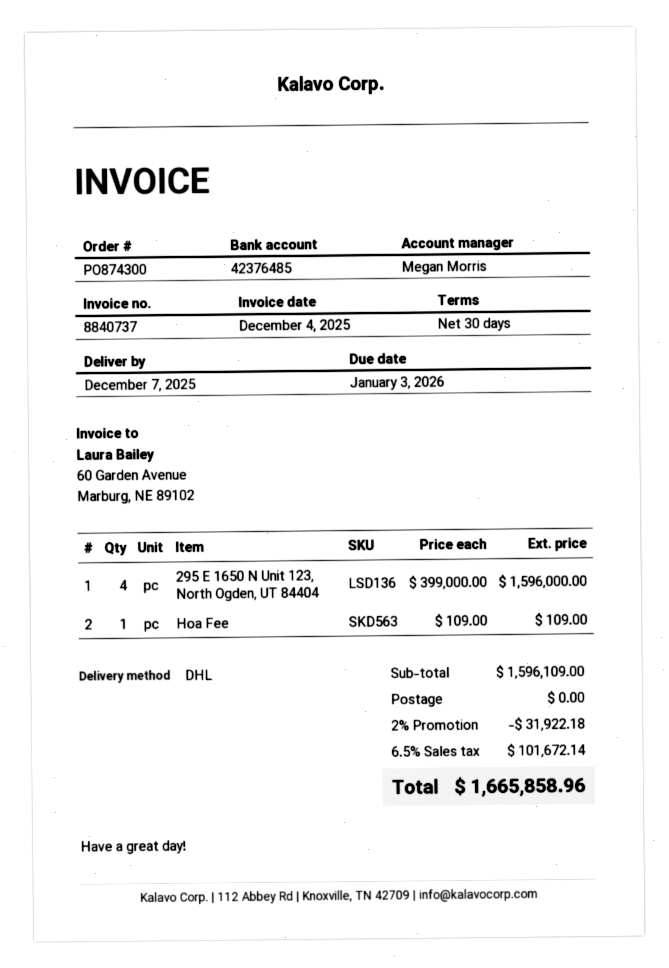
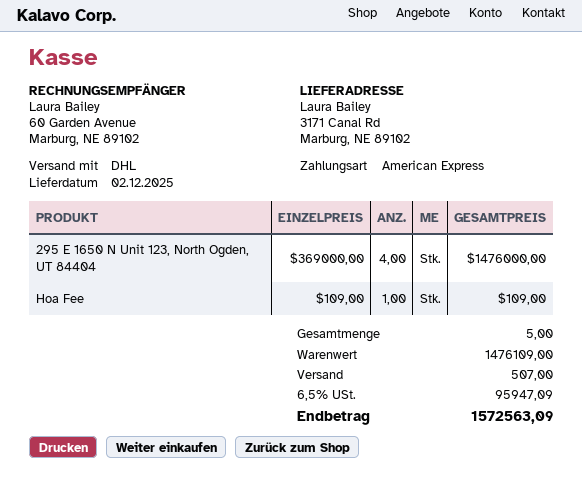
delivery date: 2025-12-07 -> 2025-12-02
295 E 1650 N Unit 123, North Ogden, UT 84404: 4 x 399000.00 = 1596000.00 -> 4 x 369000.00 = 1476000.00
subtotal: 1596109.00 -> 1476109.00
discount: 2% = 31922.18 -> none
shipping: 0.00 -> 507.00
tax: 6.5% = 101672.14 -> 6.5% = 95947.09
total: 1665858.96 -> 1572563.09

